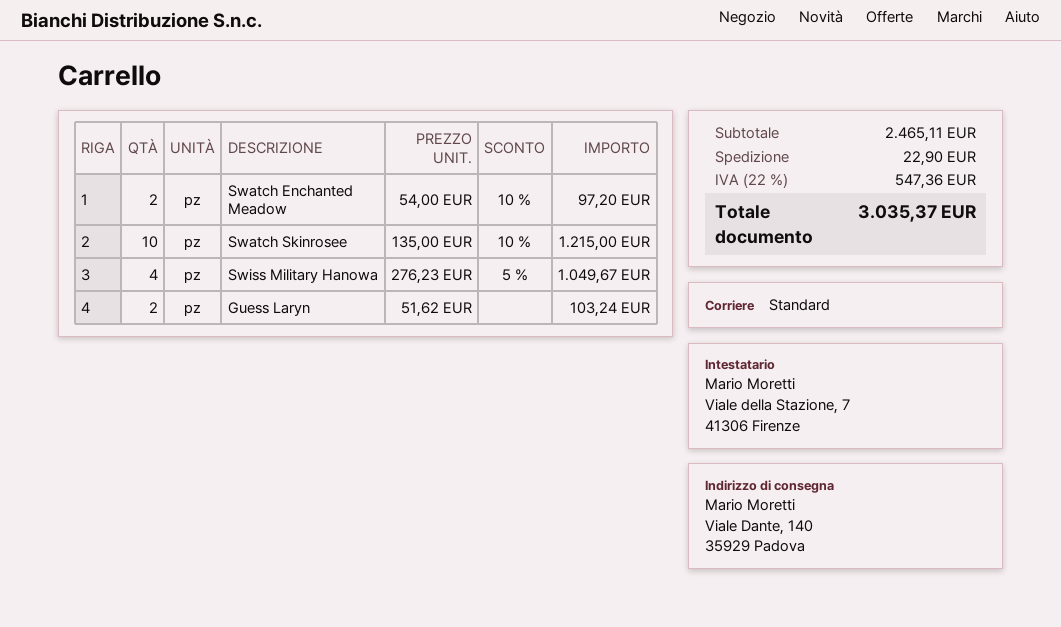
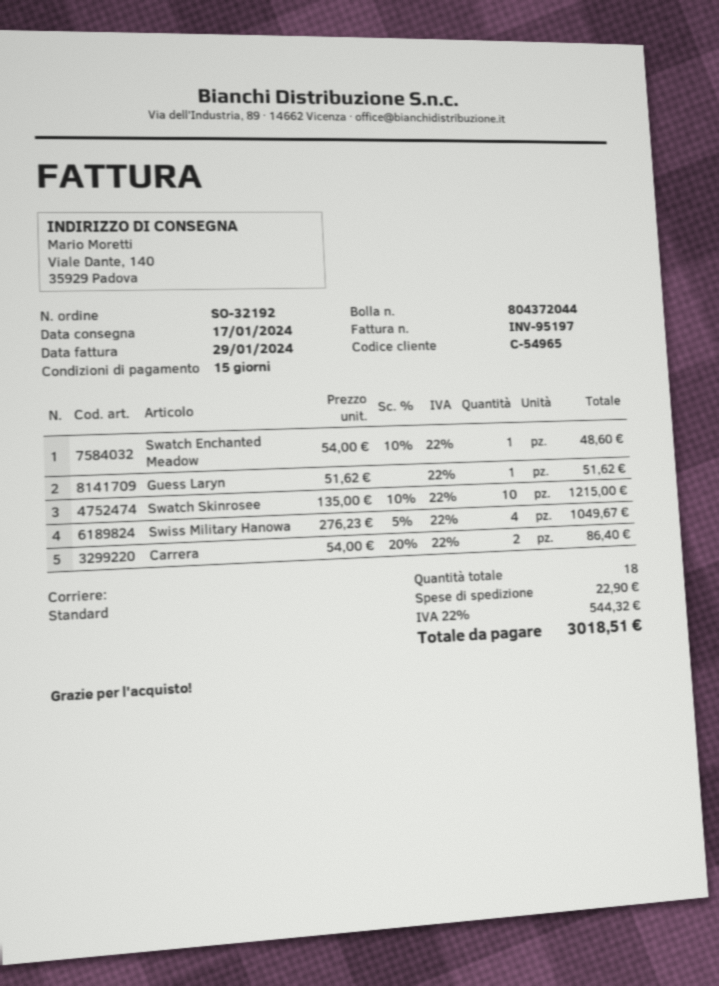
Swatch Enchanted Meadow: 2 x 54.00 - 10% = 97.20 -> 1 x 54.00 - 10% = 48.60
Guess Laryn: 2 x 51.62 = 103.24 -> 1 x 51.62 = 51.62
Carrera: none -> 2 x 54.00 - 20% = 86.40
tax: 22% = 547.36 -> 22% = 544.32
total: 3035.37 -> 3018.51

